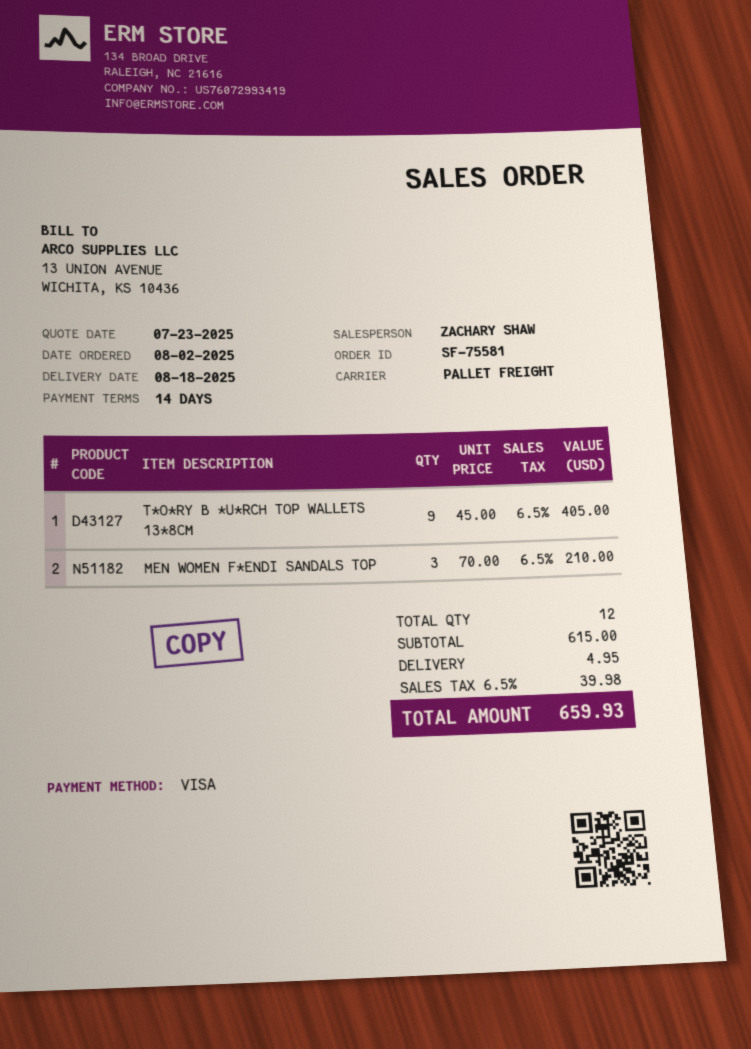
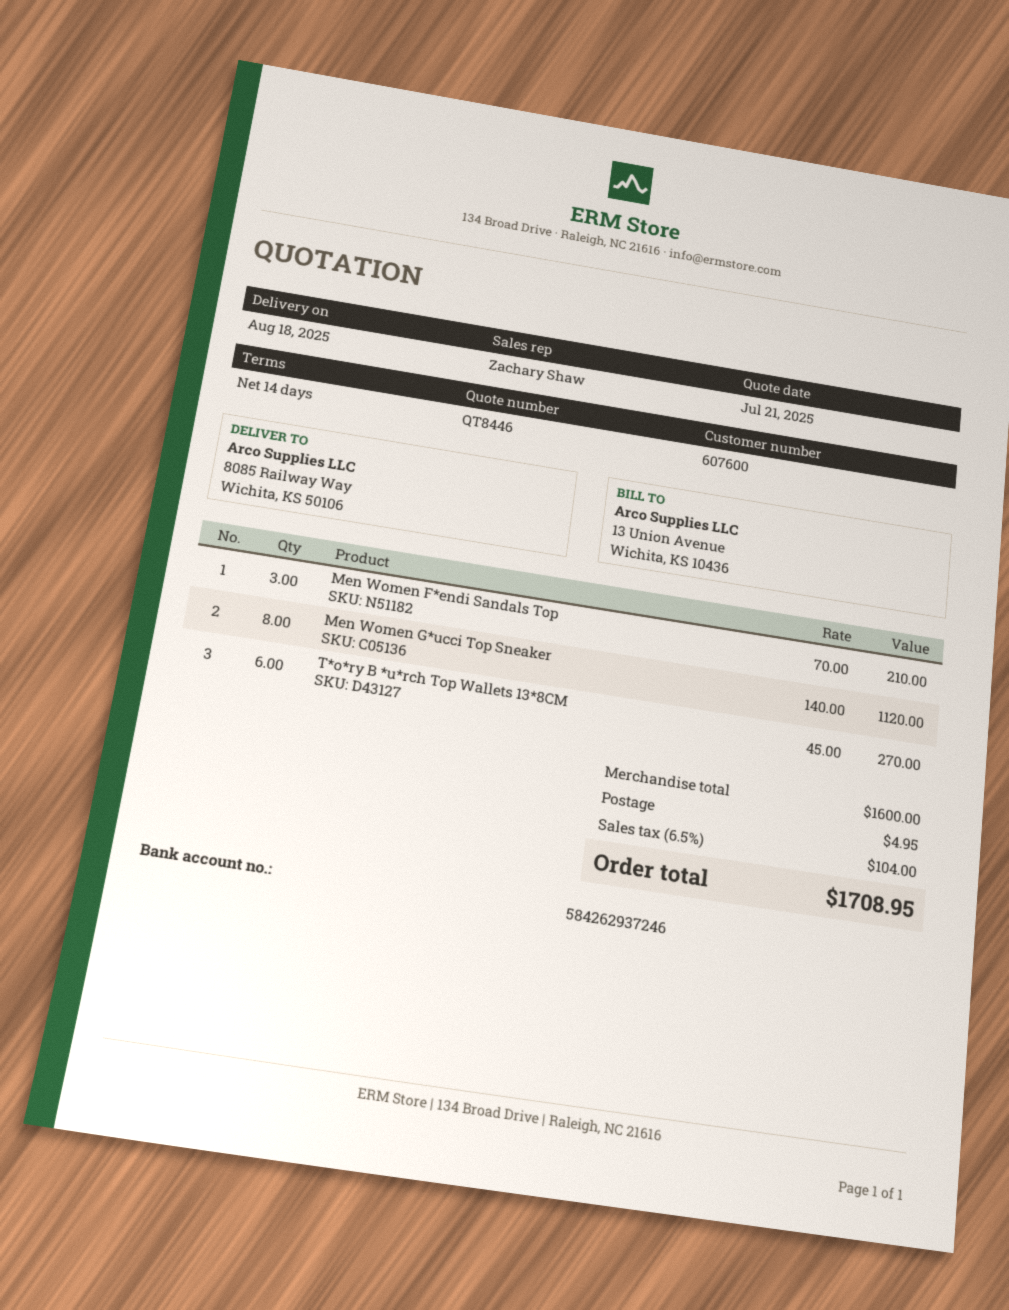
quote date: 2025-07-23 -> 2025-07-21
T*O*RY B *U*RCH TOP WALLETS 13*8CM: 9 x 45.00 = 405.00 -> 6 x 45.00 = 270.00
Men Women G*ucci Top Sneaker: none -> 8 x 140.00 = 1120.00
subtotal: 615.00 -> 1600.00
tax: 6.5% = 39.98 -> 6.5% = 104.00
total: 659.93 -> 1708.95

